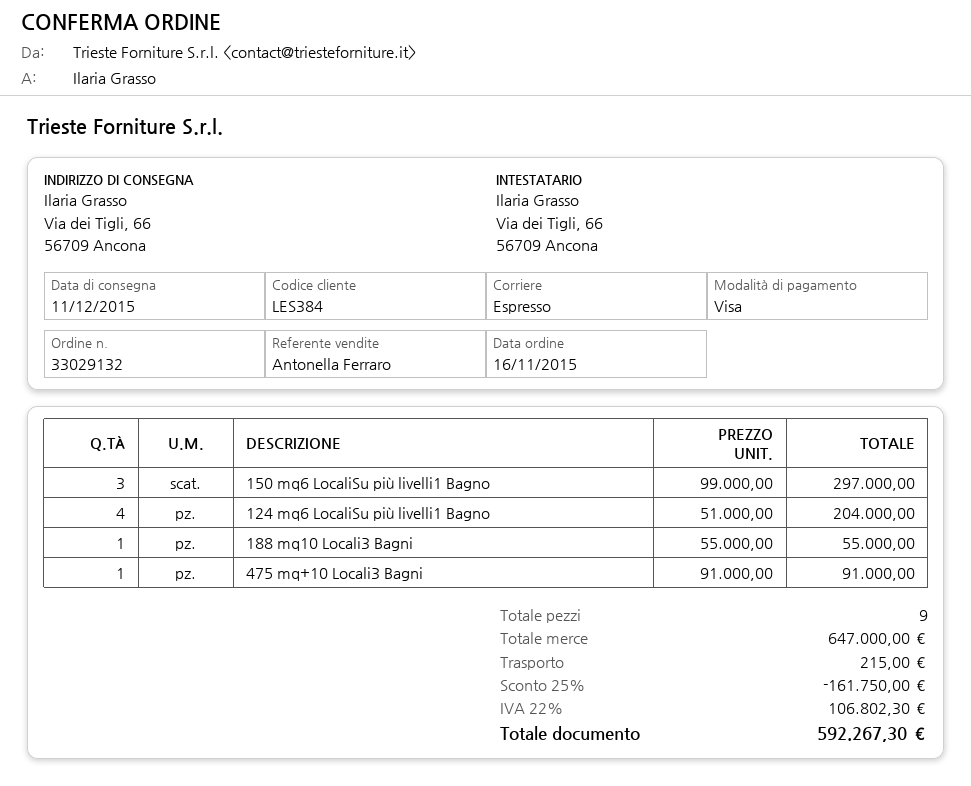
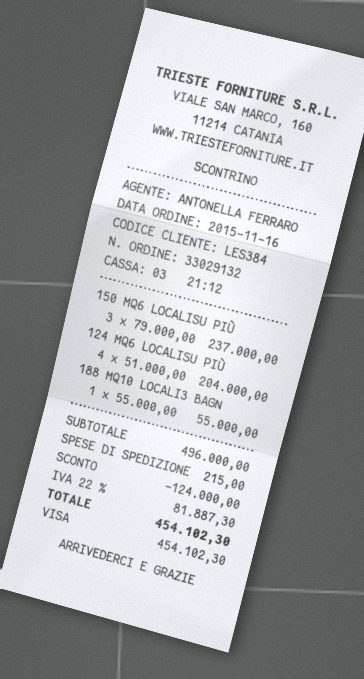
150 mq6 LocaliSu più livelli1 Bagno: 3 x 99000.00 = 297000.00 -> 3 x 79000.00 = 237000.00
475 mq+10 Locali3 Bagni: 1 x 91000.00 = 91000.00 -> none
subtotal: 647000.00 -> 496000.00
discount: 161750.00 -> 124000.00
tax: 22% = 106802.30 -> 22% = 81887.30
total: 592267.30 -> 454102.30

